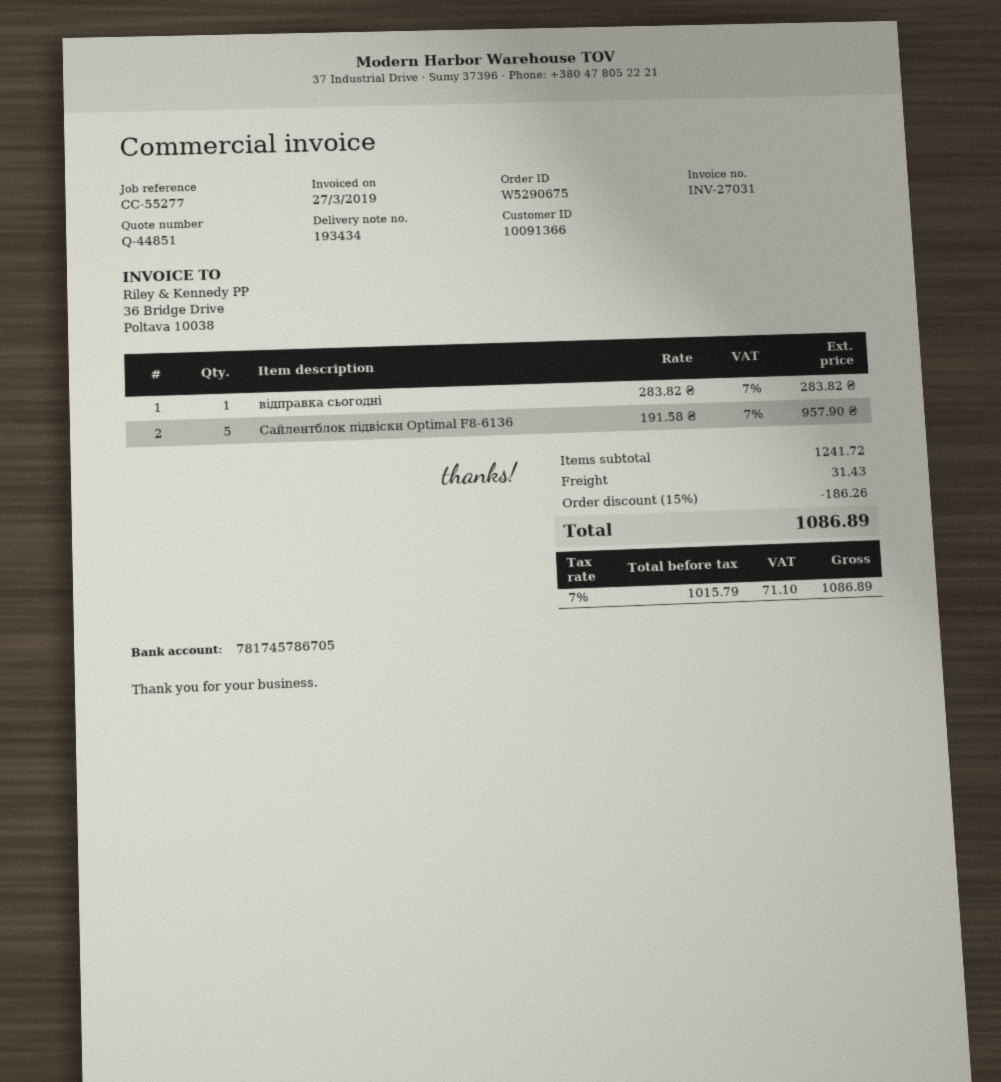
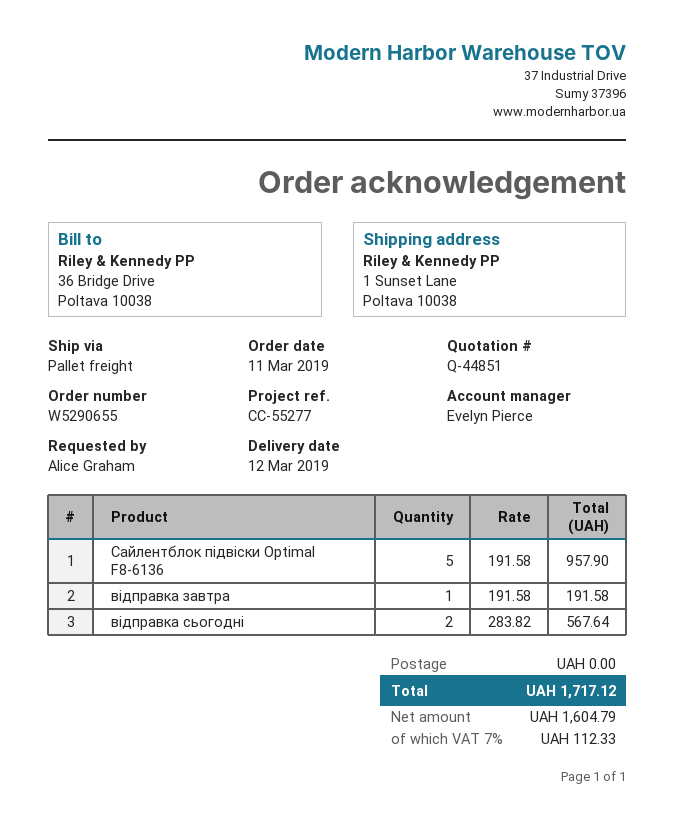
order number: W5290675 -> W5290655
відправка сьогодні: 1 x 283.82 = 283.82 -> 2 x 283.82 = 567.64
відправка завтра: none -> 1 x 191.58 = 191.58
discount: 15% = 186.26 -> none
shipping: 31.43 -> 0.00
net: 1015.79 -> 1604.79
tax: 7% = 71.10 -> 7% = 112.33
total: 1086.89 -> 1717.12

